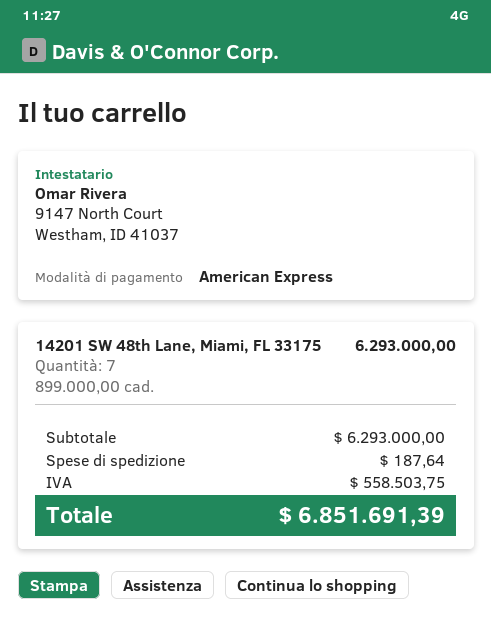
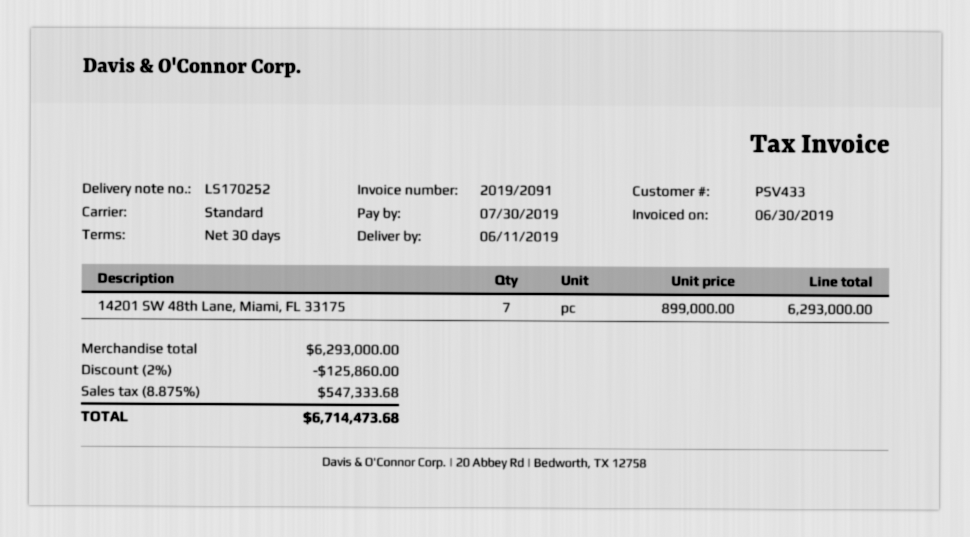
discount: none -> 2% = 125860.00
shipping: 187.64 -> none
tax: 558503.75 -> 547333.68
total: 6851691.39 -> 6714473.68

